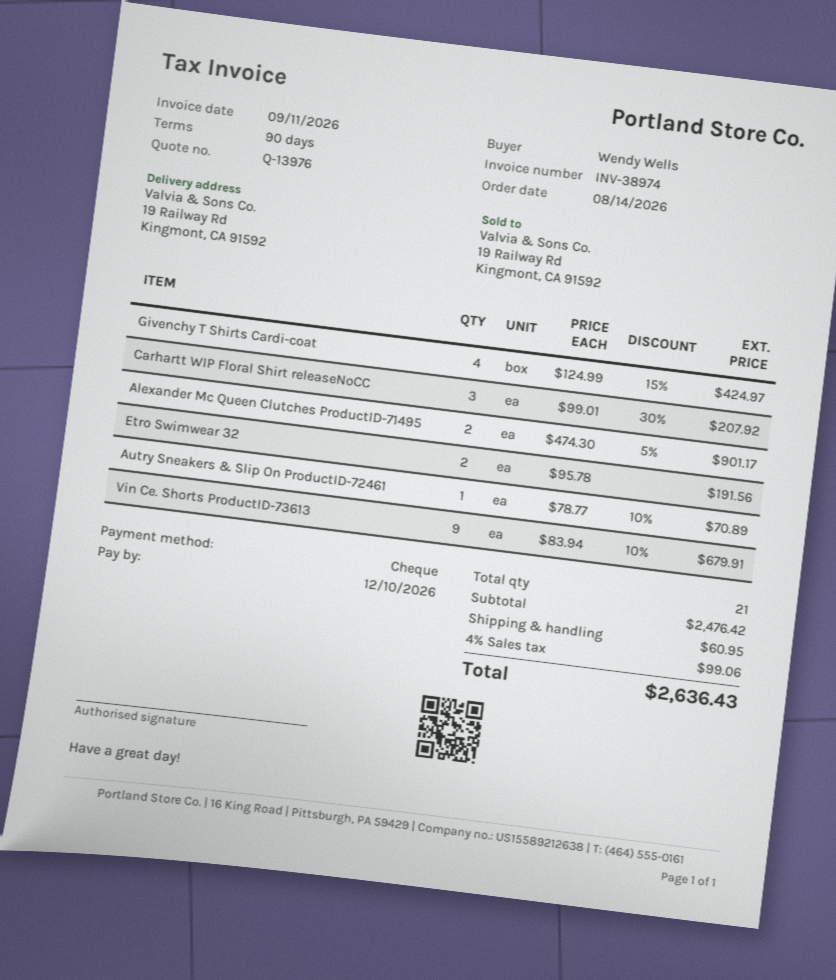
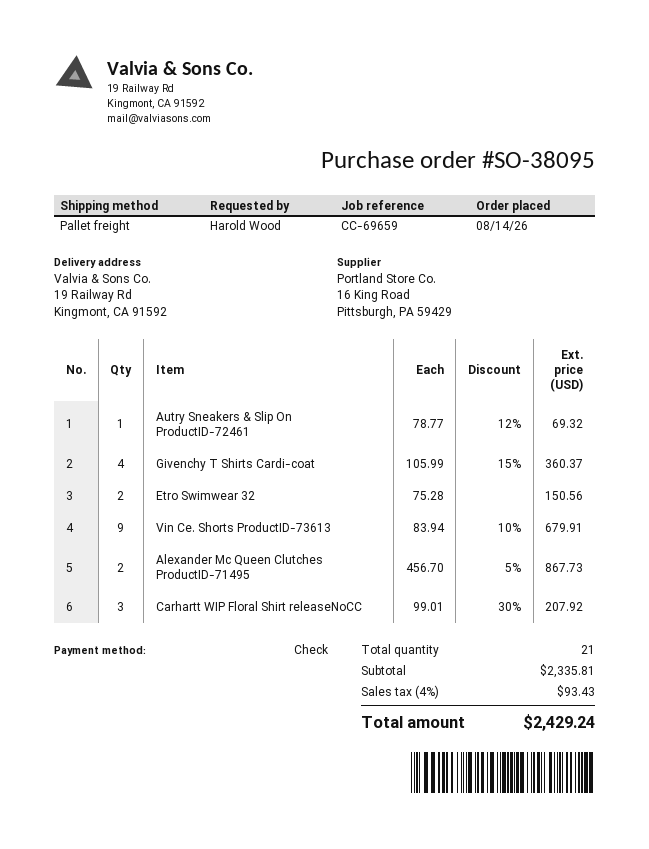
ordered by: Wendy Wells -> Harold Wood
Givenchy T Shirts Cardi-coat: 4 x 124.99 - 15% = 424.97 -> 4 x 105.99 - 15% = 360.37
Alexander Mc Queen Clutches ProductID-71495: 2 x 474.30 - 5% = 901.17 -> 2 x 456.70 - 5% = 867.73
Etro Swimwear 32: 2 x 95.78 = 191.56 -> 2 x 75.28 = 150.56
Autry Sneakers & Slip On ProductID-72461: 1 x 78.77 - 10% = 70.89 -> 1 x 78.77 - 12% = 69.32
subtotal: 2476.42 -> 2335.81
shipping: 60.95 -> none
tax: 4% = 99.06 -> 4% = 93.43
total: 2636.43 -> 2429.24

